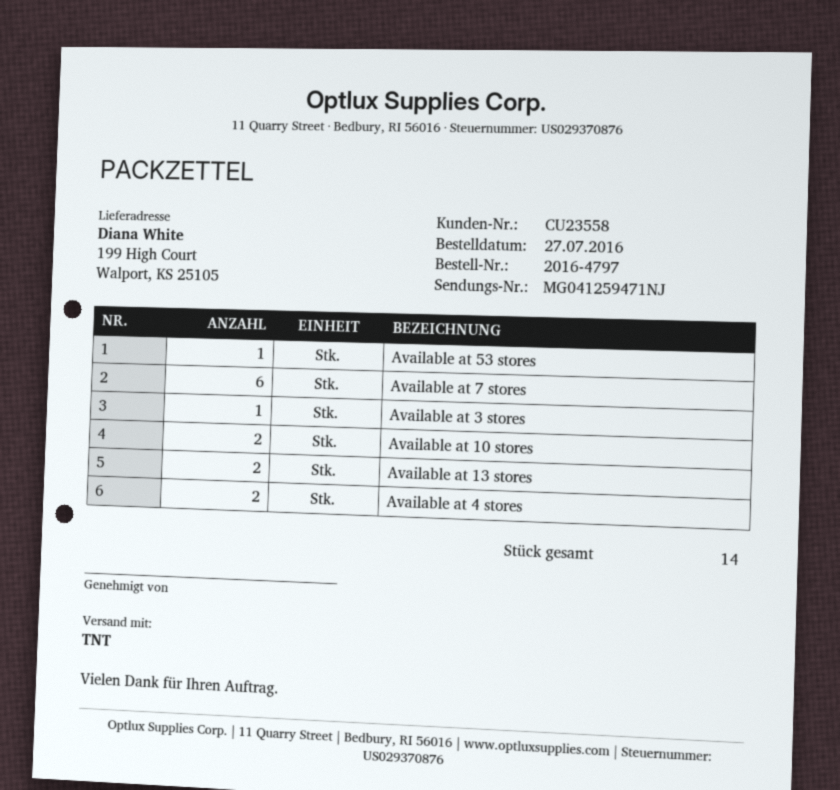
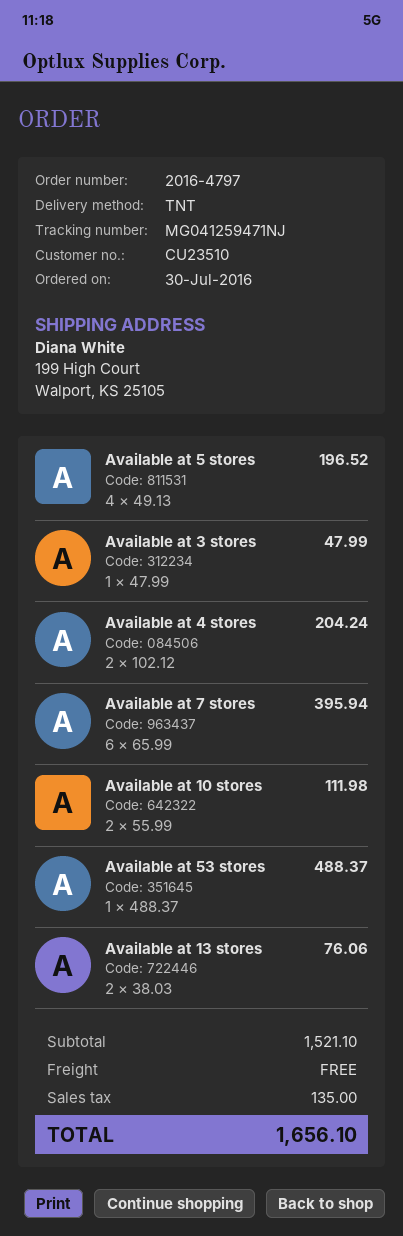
order date: 2016-07-27 -> 2016-07-30
customer number: CU23558 -> CU23510
Available at 5 stores: none -> 4

